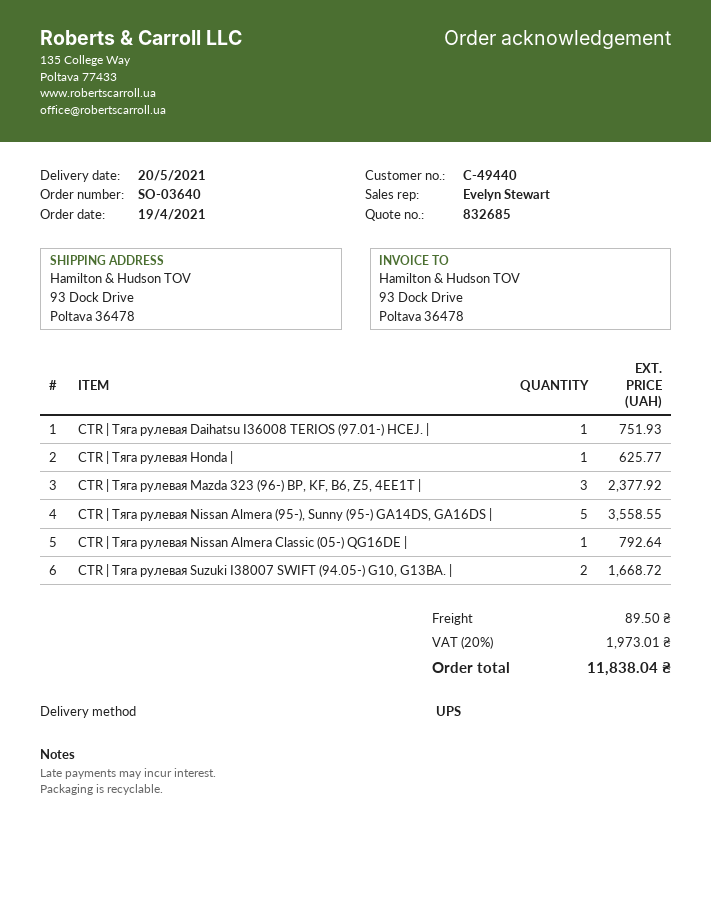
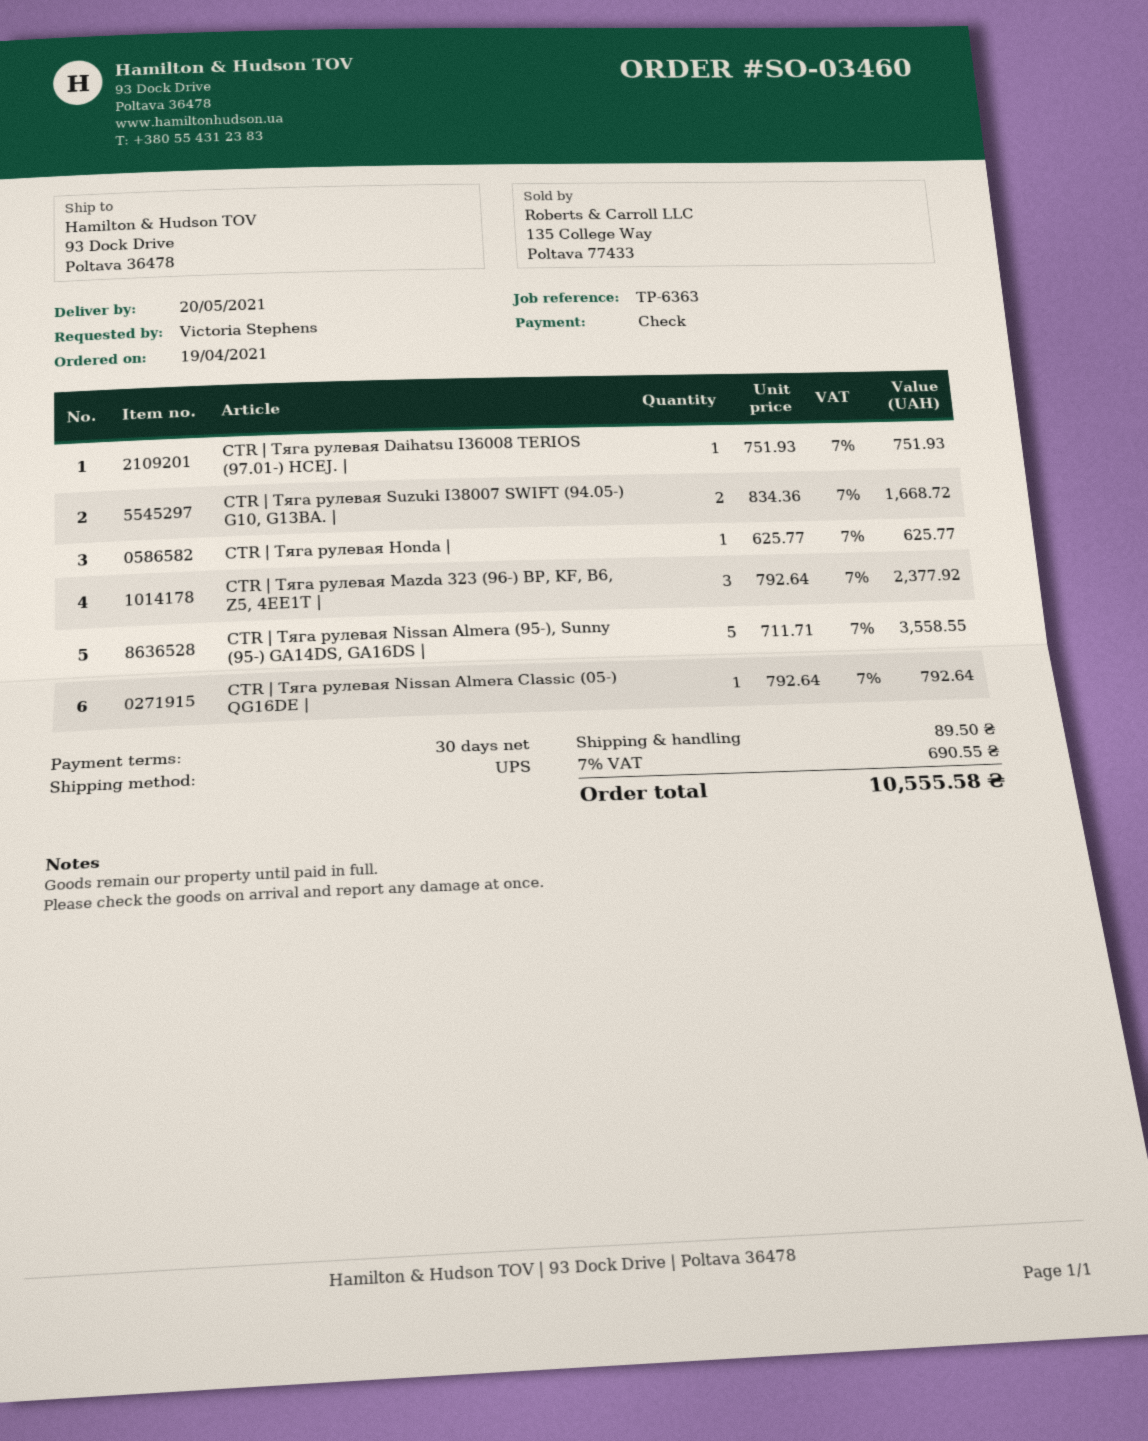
order number: SO-03640 -> SO-03460
tax: 20% = 1973.01 -> 7% = 690.55
total: 11838.04 -> 10555.58

